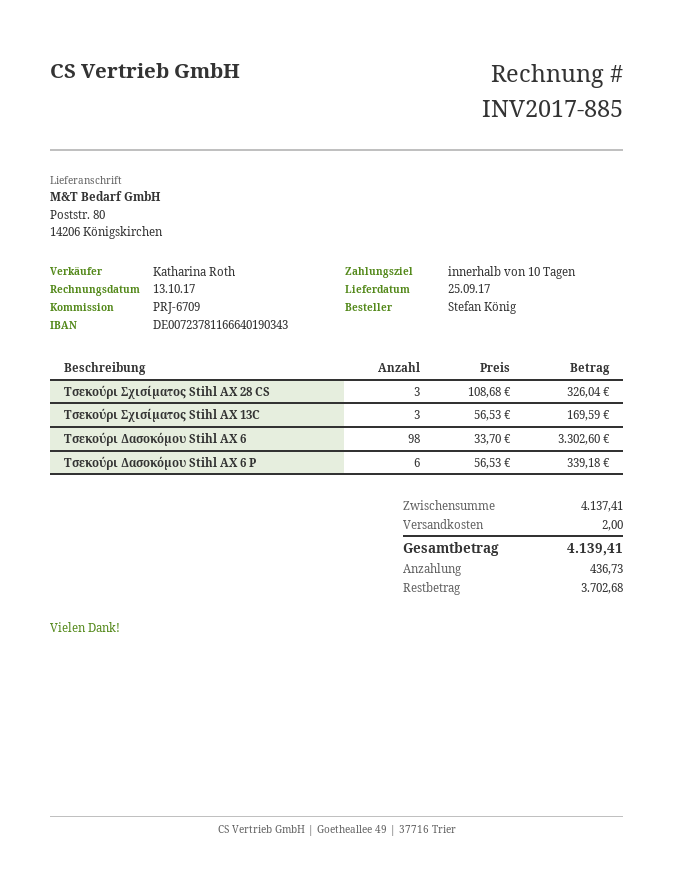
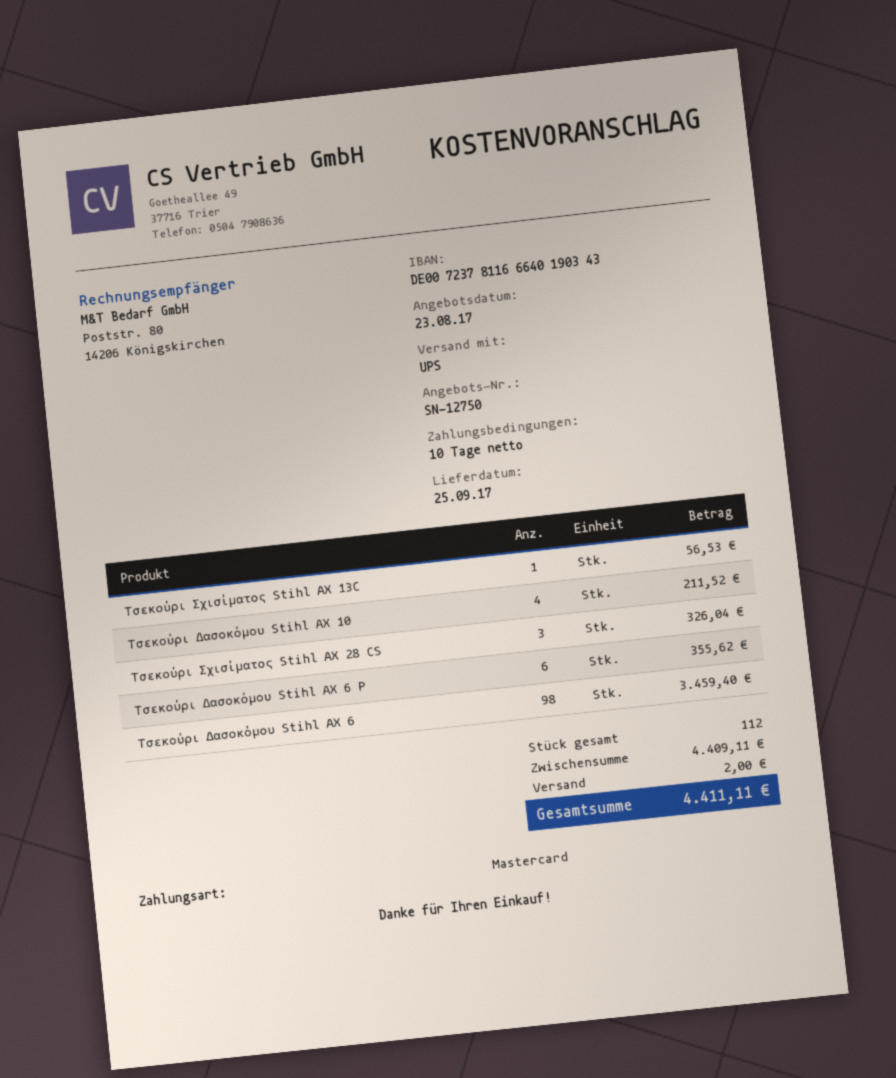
Τσεκούρι Σχισίματος Stihl AX 13C: 3 for 169.59 -> 1 for 56.53
Τσεκούρι Δασοκόμου Stihl AX 6: 98 for 3302.60 -> 98 for 3459.40
Τσεκούρι Δασοκόμου Stihl AX 6 P: 6 for 339.18 -> 6 for 355.62
Τσεκούρι Δασοκόμου Stihl AX 10: none -> 4 for 211.52
subtotal: 4137.41 -> 4409.11
total: 4139.41 -> 4411.11

